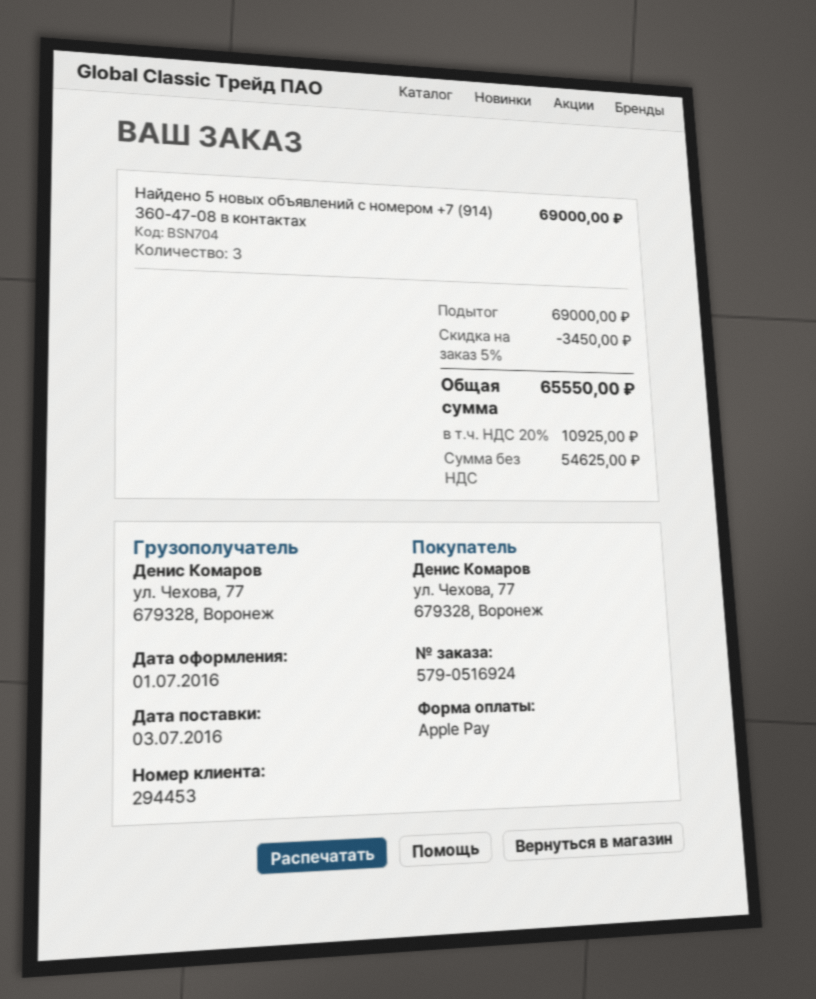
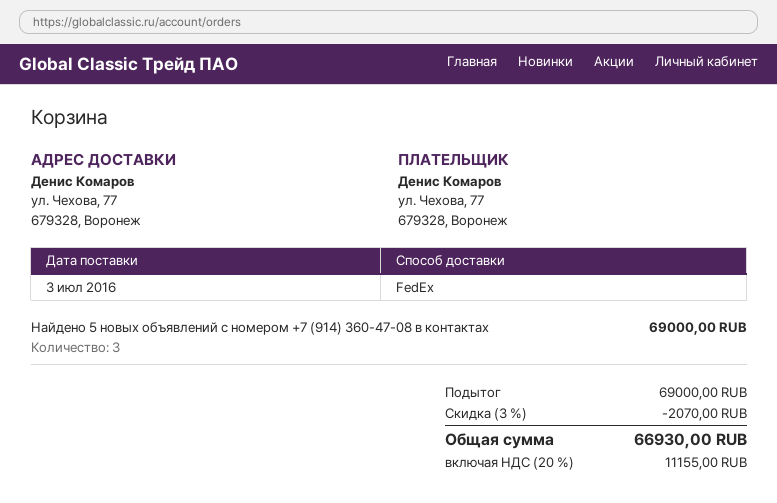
discount: 5% = 3450.00 -> 3% = 2070.00
tax: 20% = 10925.00 -> 20% = 11155.00
total: 65550.00 -> 66930.00

